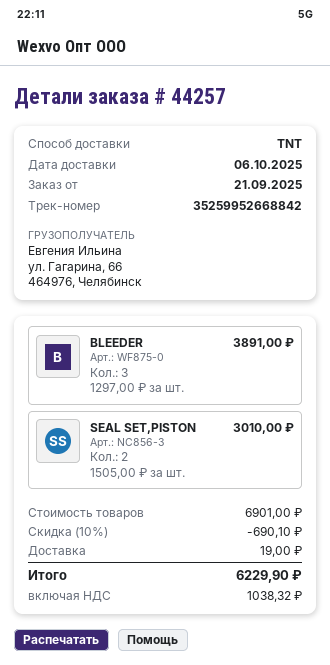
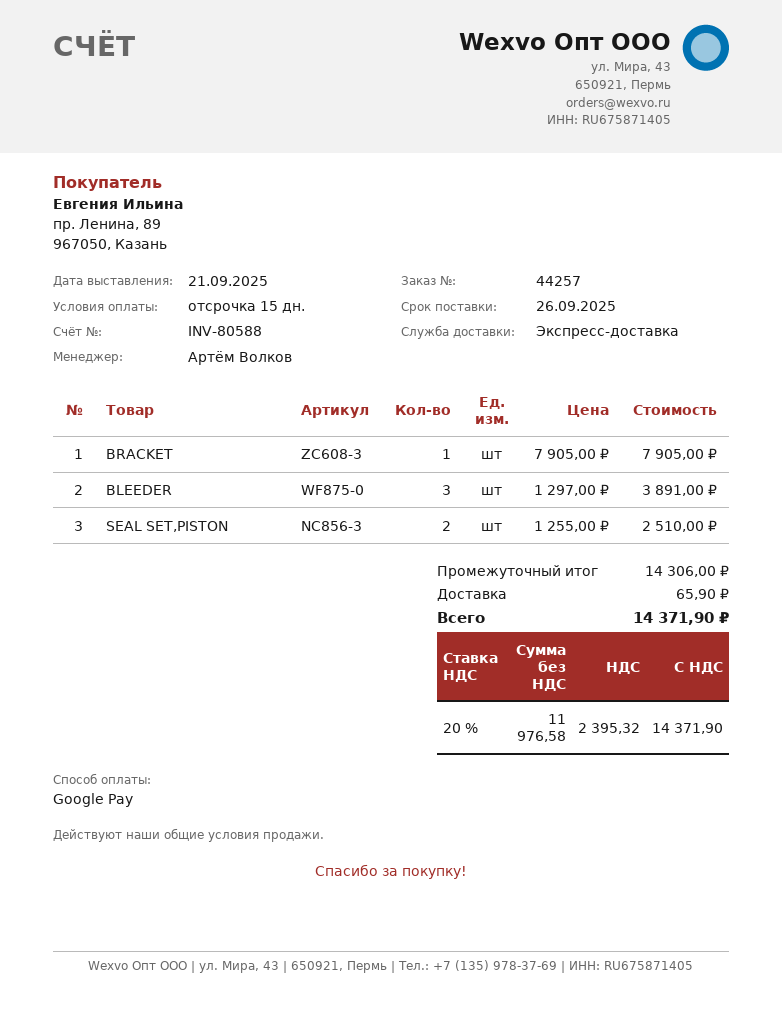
delivery date: 2025-10-06 -> 2025-09-26
shipping method: TNT -> express
SEAL SET,PISTON: 2 x 1505.00 = 3010.00 -> 2 x 1255.00 = 2510.00
BRACKET: none -> 1 x 7905.00 = 7905.00
subtotal: 6901.00 -> 14306.00
discount: 10% = 690.10 -> none
shipping: 19.00 -> 65.90
tax: 1038.32 -> 2395.32
total: 6229.90 -> 14371.90

